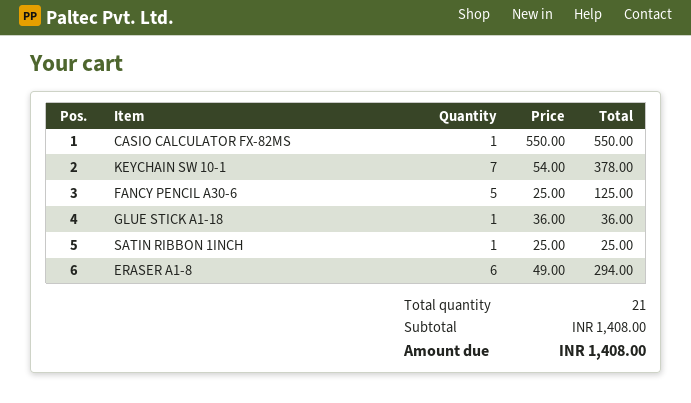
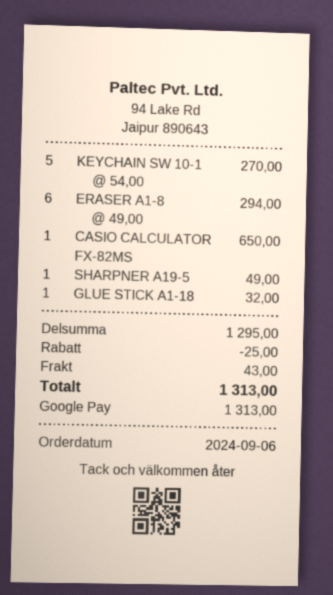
CASIO CALCULATOR FX-82MS: 1 x 550.00 = 550.00 -> 1 x 650.00 = 650.00
KEYCHAIN SW 10-1: 7 x 54.00 = 378.00 -> 5 x 54.00 = 270.00
FANCY PENCIL A30-6: 5 x 25.00 = 125.00 -> none
GLUE STICK A1-18: 1 x 36.00 = 36.00 -> 1 x 32.00 = 32.00
SATIN RIBBON 1INCH: 1 x 25.00 = 25.00 -> none
SHARPNER A19-5: none -> 1 x 49.00 = 49.00
subtotal: 1408.00 -> 1295.00
discount: none -> 25.00
shipping: none -> 43.00
total: 1408.00 -> 1313.00

